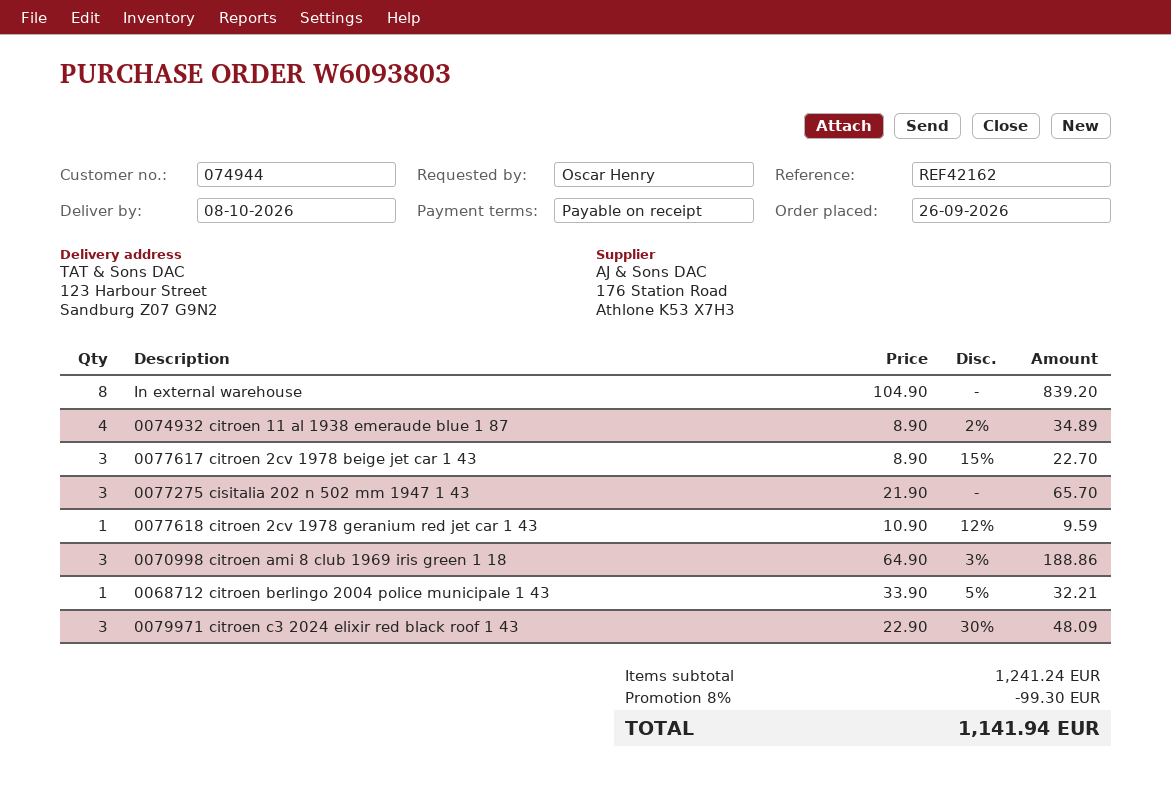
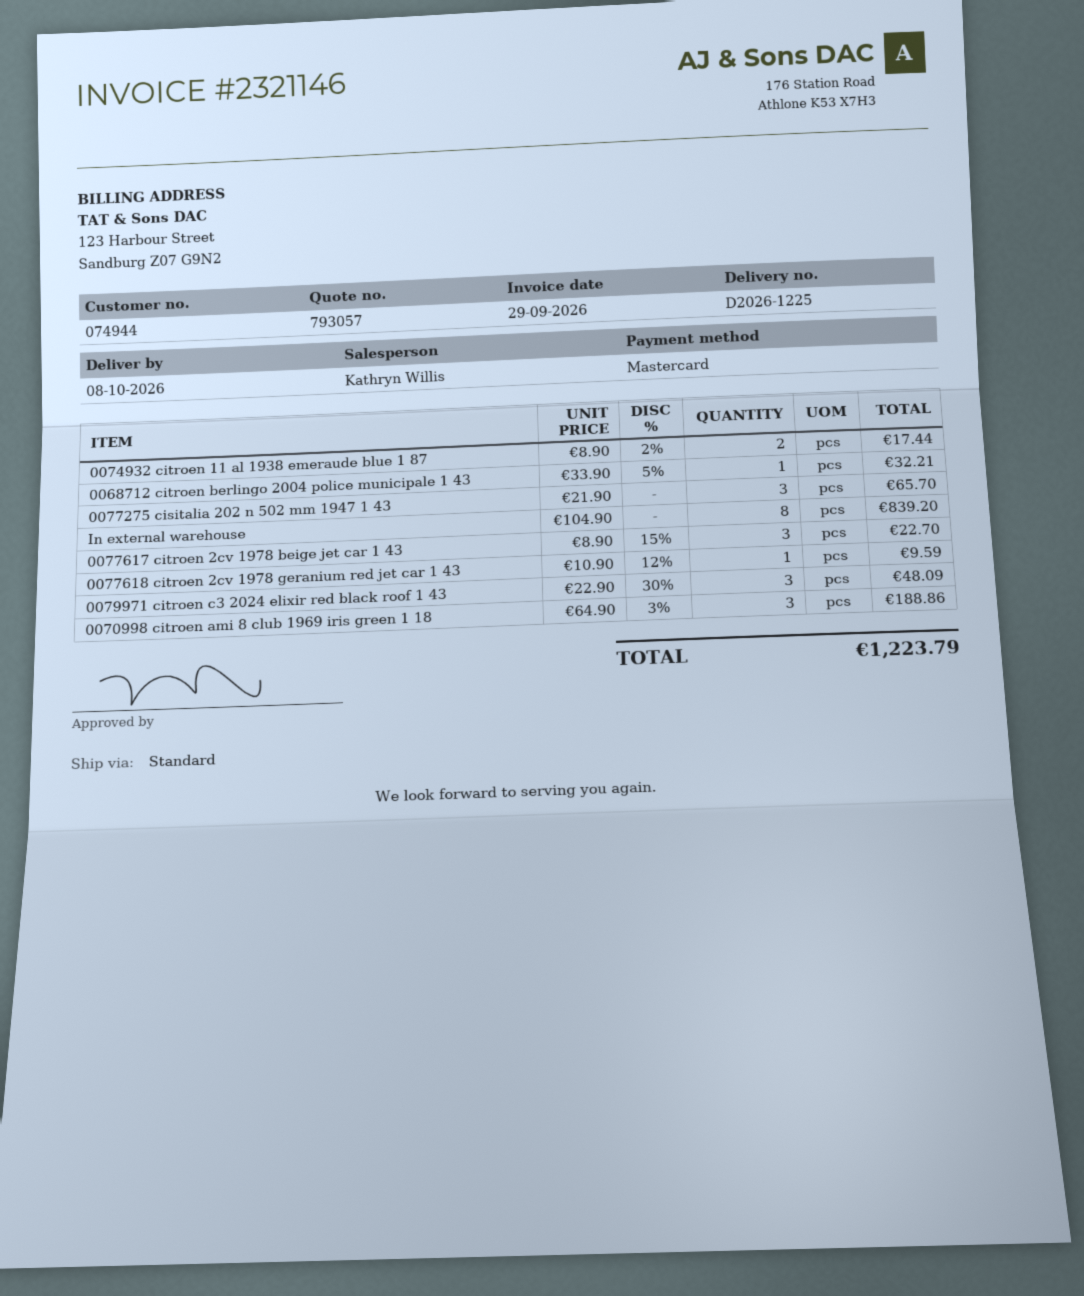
0074932 citroen 11 al 1938 emeraude blue 1 87: 4 x 8.90 - 2% = 34.89 -> 2 x 8.90 - 2% = 17.44
discount: 8% = 99.30 -> none
total: 1141.94 -> 1223.79

